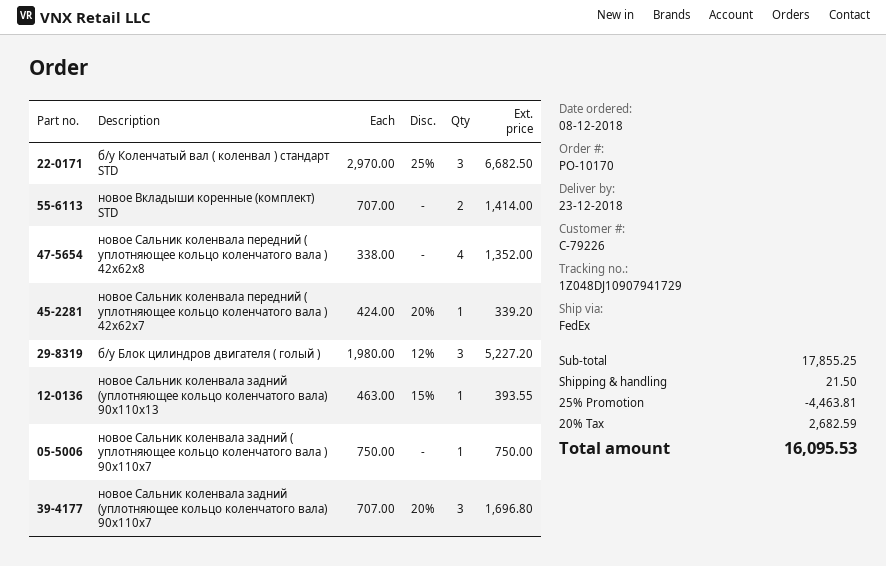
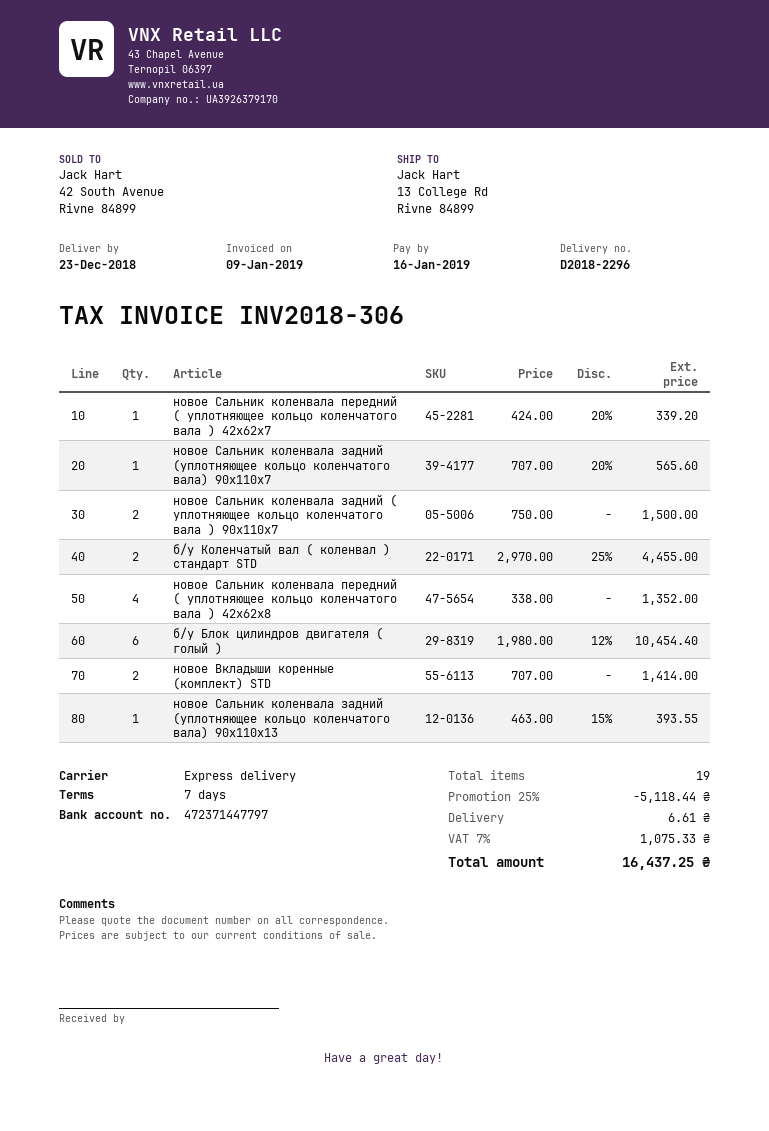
shipping method: FedEx -> express
б/у Коленчатый вал ( коленвал ) стандарт STD: 3 x 2970.00 - 25% = 6682.50 -> 2 x 2970.00 - 25% = 4455.00
б/у Блок цилиндров двигателя ( голый ): 3 x 1980.00 - 12% = 5227.20 -> 6 x 1980.00 - 12% = 10454.40
новое Сальник коленвала задний ( уплотняющее кольцо коленчатого вала ) 90х110х7: 1 x 750.00 = 750.00 -> 2 x 750.00 = 1500.00
новое Сальник коленвала задний (уплотняющее кольцо коленчатого вала) 90x110x7: 3 x 707.00 - 20% = 1696.80 -> 1 x 707.00 - 20% = 565.60
discount: 25% = 4463.81 -> 25% = 5118.44
shipping: 21.50 -> 6.61
tax: 20% = 2682.59 -> 7% = 1075.33
total: 16095.53 -> 16437.25

